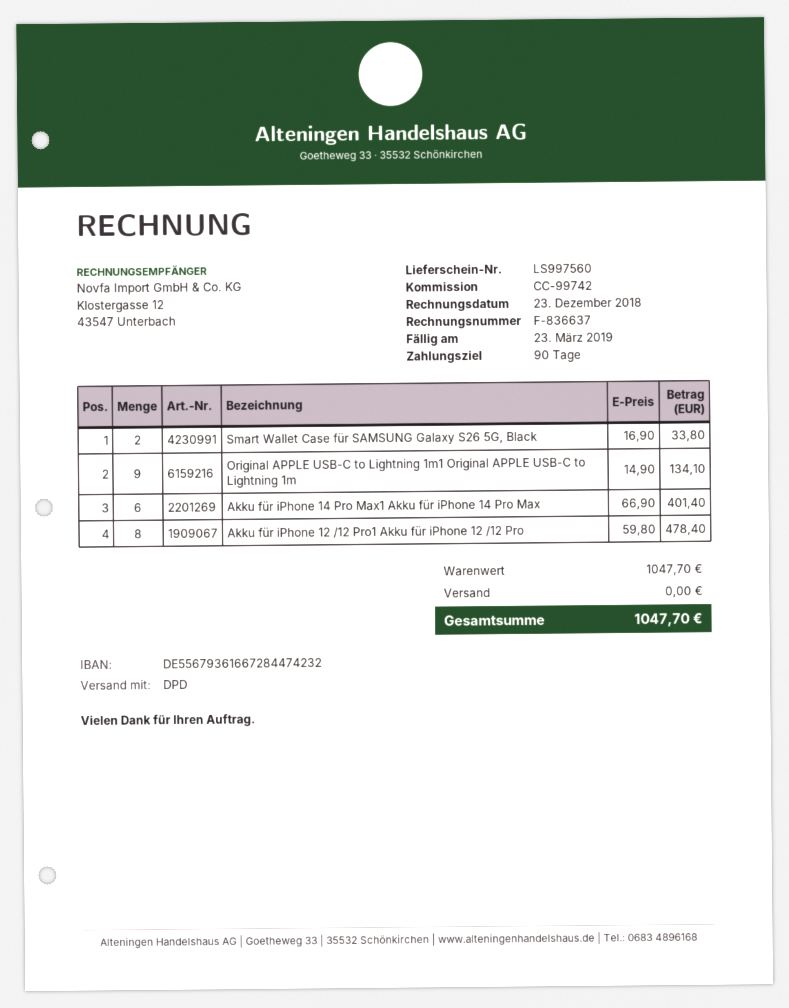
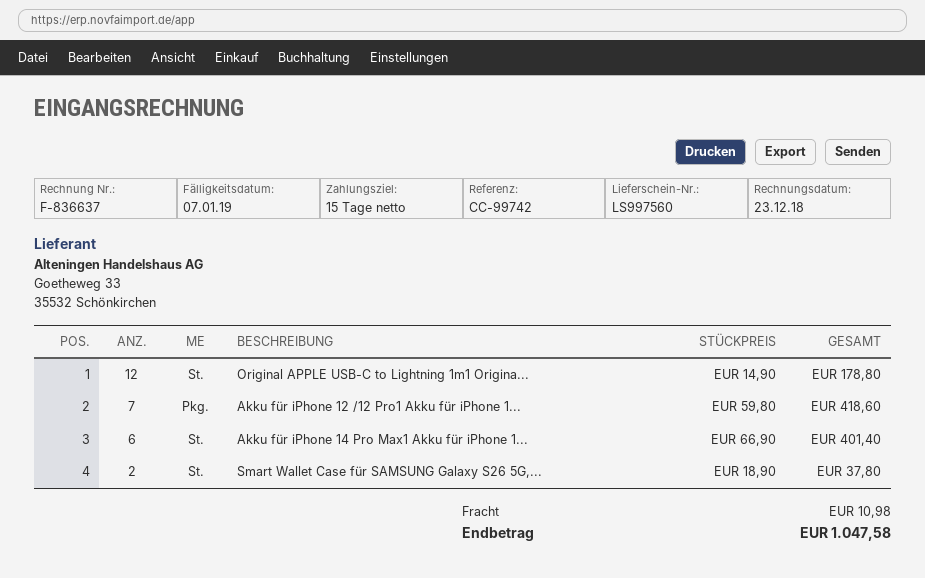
payment terms: 90 days -> 15 days
due date: 2019-03-23 -> 2019-01-07
Smart Wallet Case für SAMSUNG Galaxy S26 5G, Black: 2 x 16.90 = 33.80 -> 2 x 18.90 = 37.80
Original APPLE USB-C to Lightning 1m1 Original APPLE USB-C to Lightning 1m: 9 x 14.90 = 134.10 -> 12 x 14.90 = 178.80
Akku für iPhone 12 /12 Pro1 Akku für iPhone 12 /12 Pro: 8 x 59.80 = 478.40 -> 7 x 59.80 = 418.60
shipping: 0.00 -> 10.98
total: 1047.70 -> 1047.58

